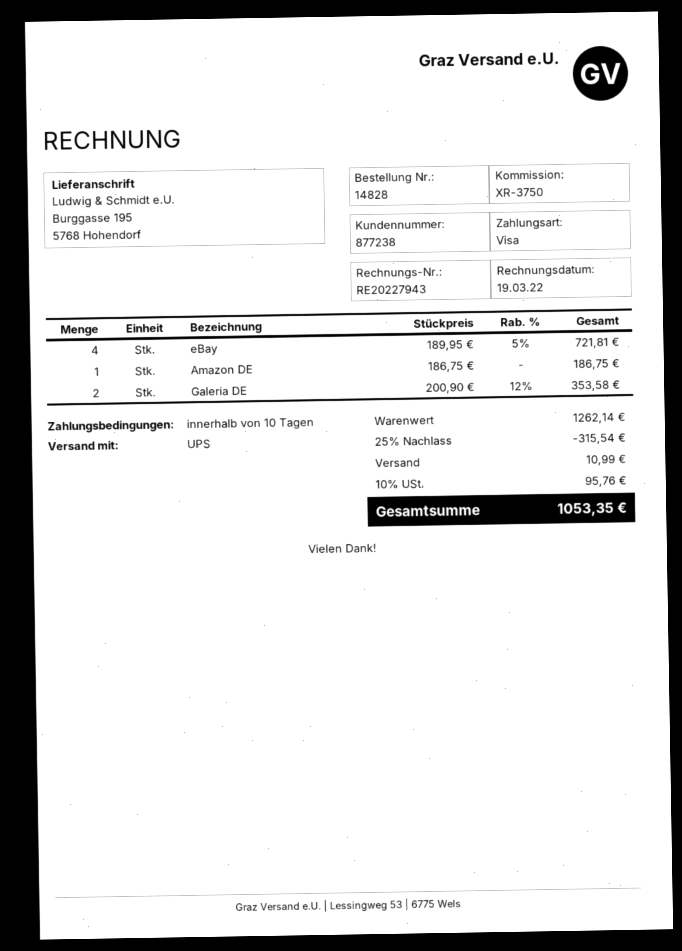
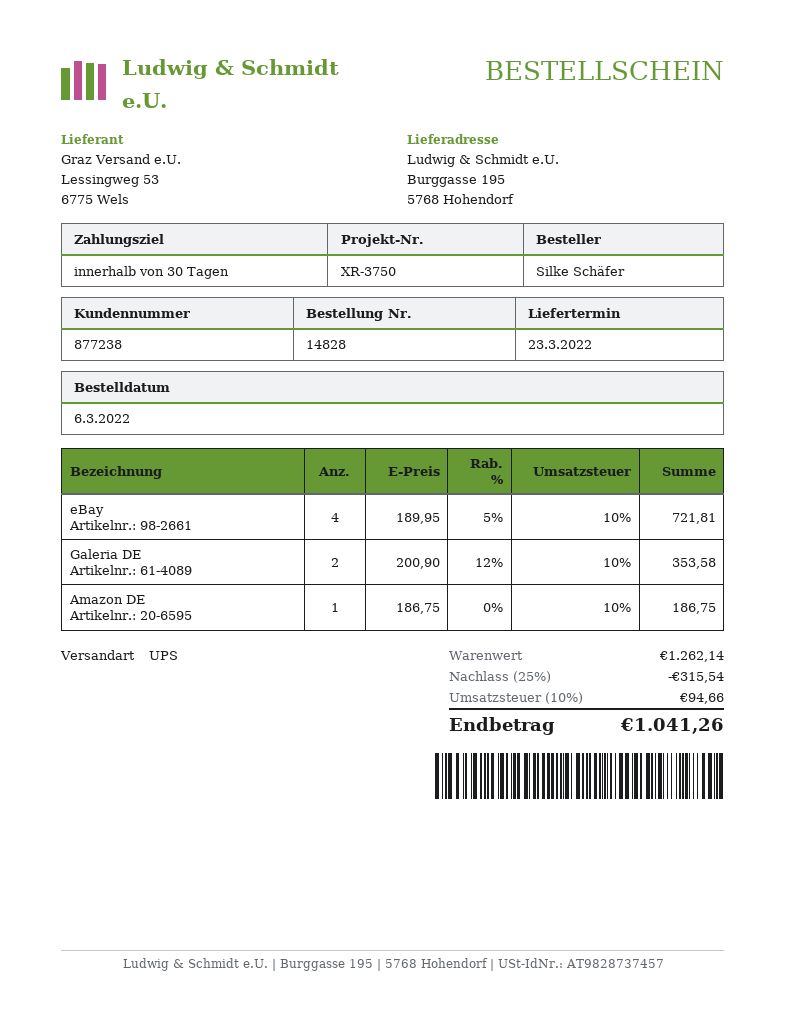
payment terms: 10 days -> 30 days
shipping: 10.99 -> none
tax: 10% = 95.76 -> 10% = 94.66
total: 1053.35 -> 1041.26

